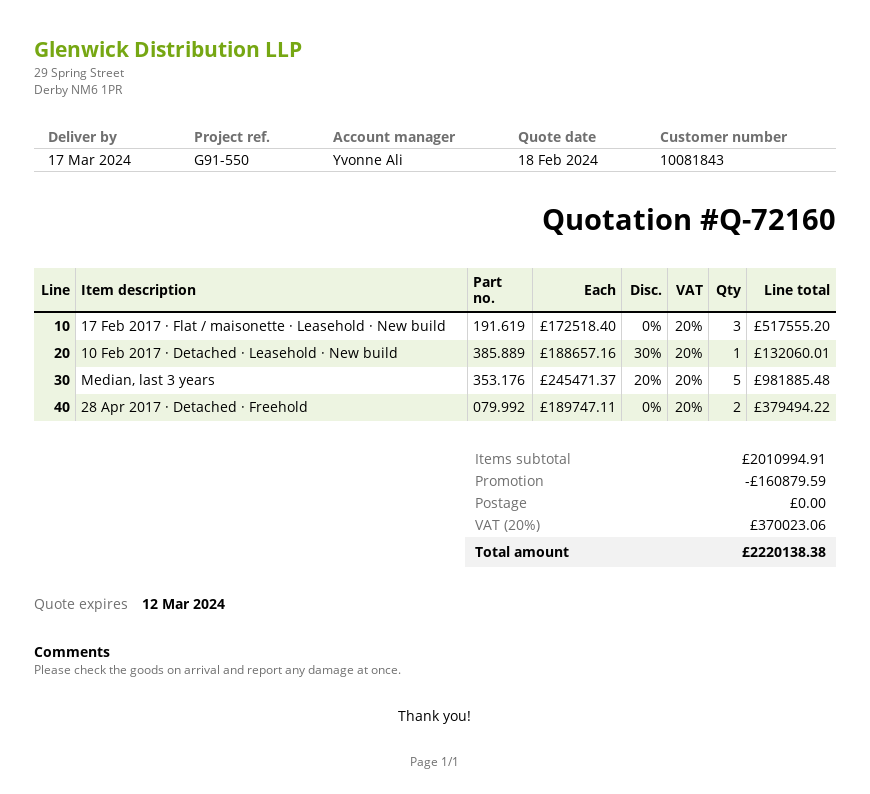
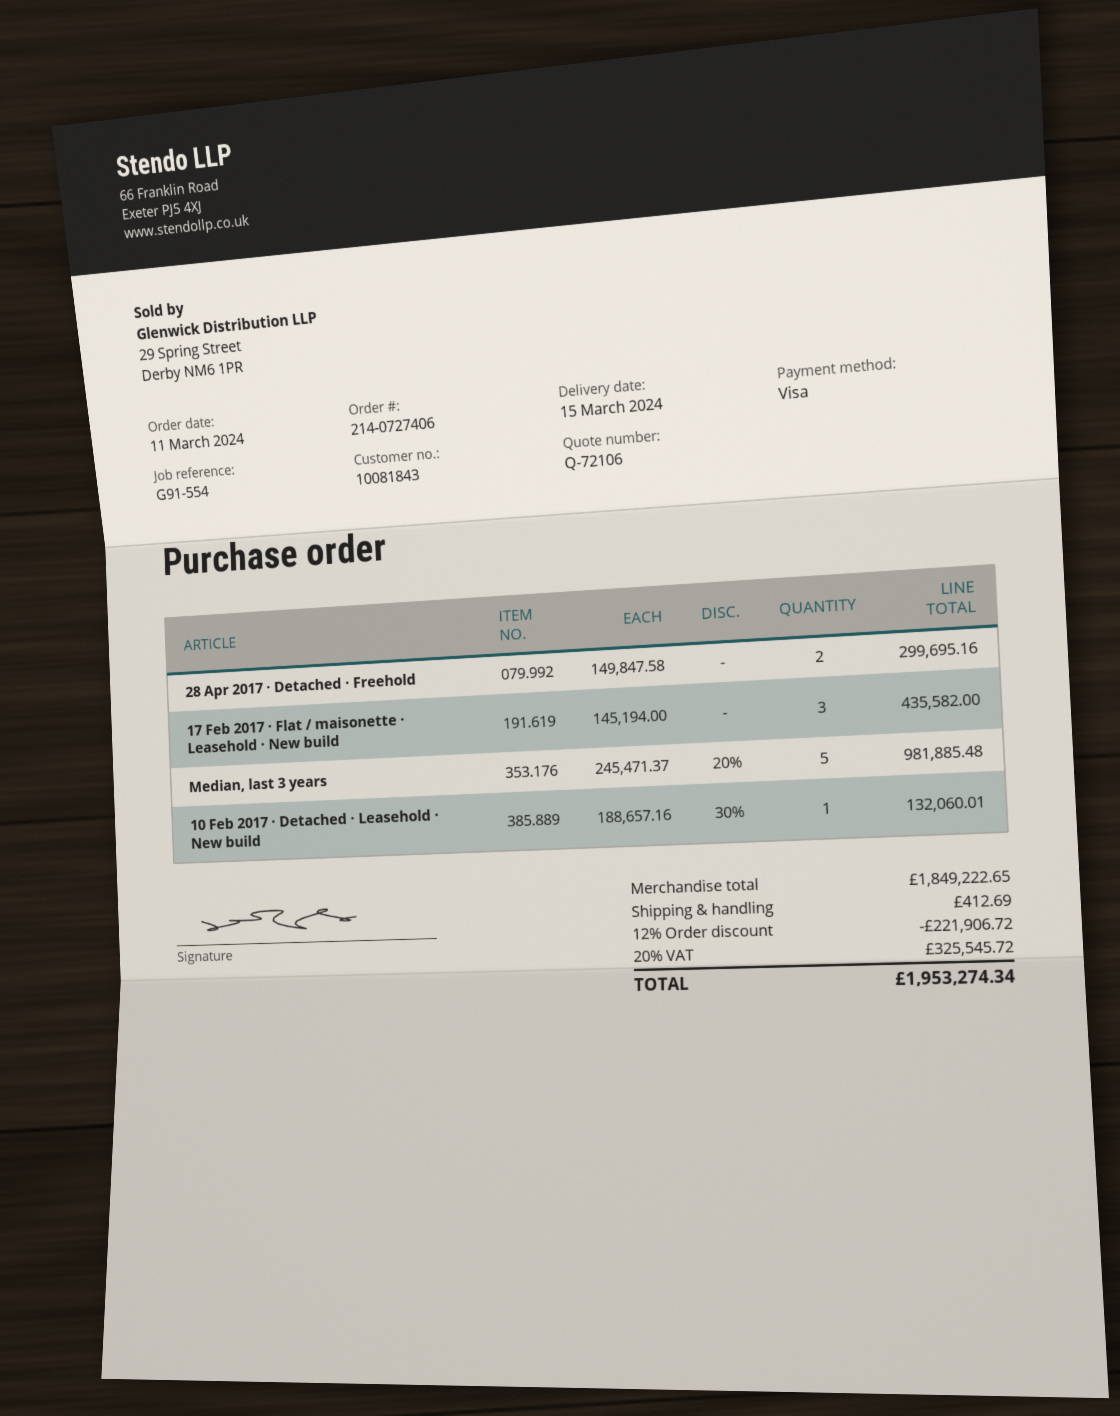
quote number: Q-72160 -> Q-72106
delivery date: 2024-03-17 -> 2024-03-15
reference: G91-550 -> G91-554
17 Feb 2017 · Flat / maisonette · Leasehold · New build: 3 x 172518.40 = 517555.20 -> 3 x 145194.00 = 435582.00
28 Apr 2017 · Detached · Freehold: 2 x 189747.11 = 379494.22 -> 2 x 149847.58 = 299695.16
subtotal: 2010994.91 -> 1849222.65
discount: 160879.59 -> 221906.72
shipping: 0.00 -> 412.69
tax: 20% = 370023.06 -> 20% = 325545.72
total: 2220138.38 -> 1953274.34

